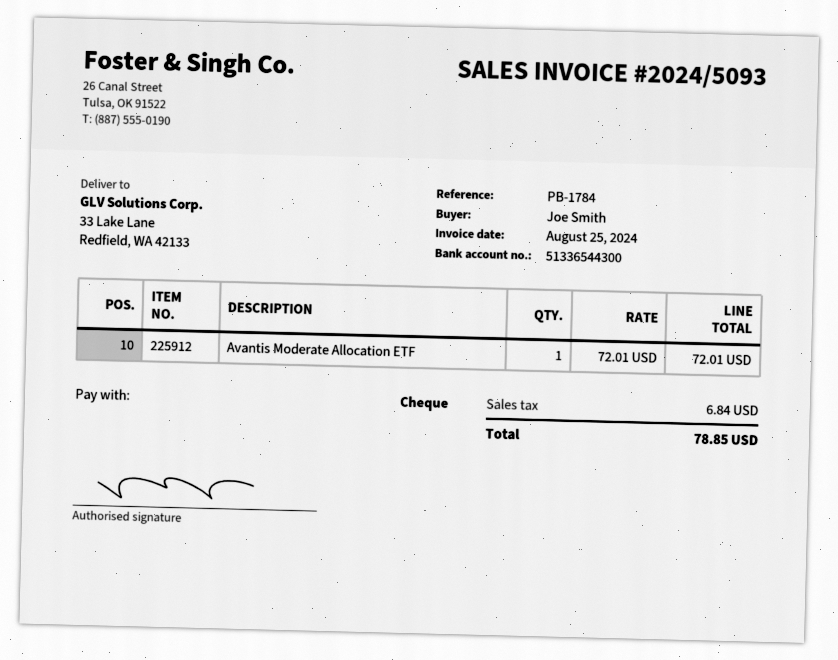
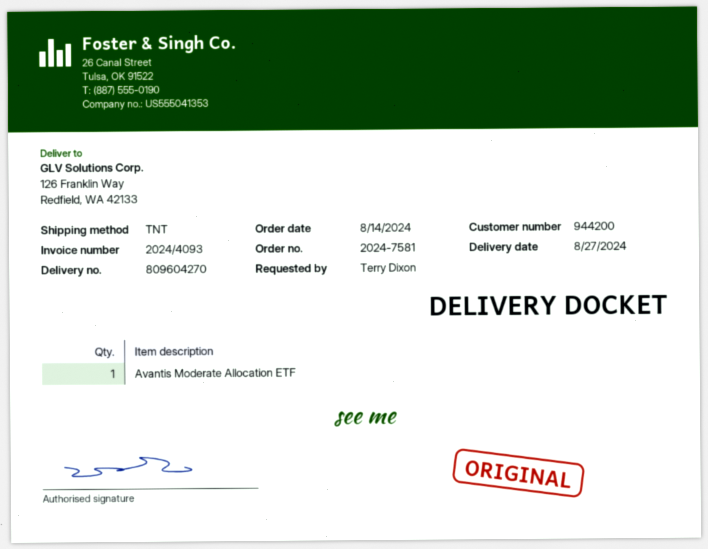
invoice number: 2024/5093 -> 2024/4093
ordered by: Joe Smith -> Terry Dixon
ship to: 33 Lake Lane, Redfield, WA 42133 -> 126 Franklin Way, Redfield, WA 42133

